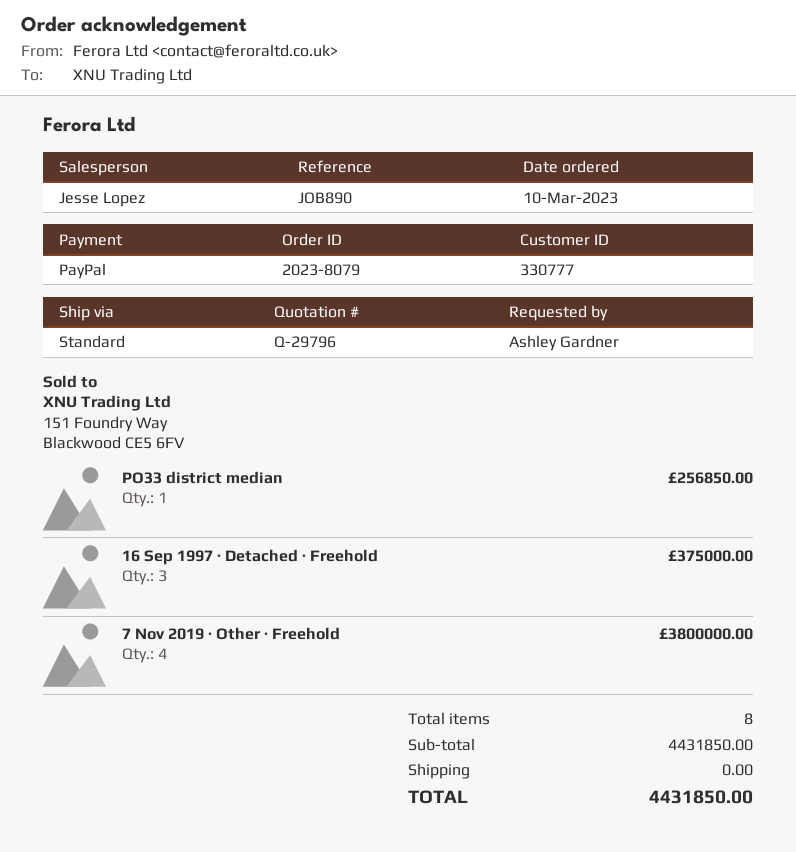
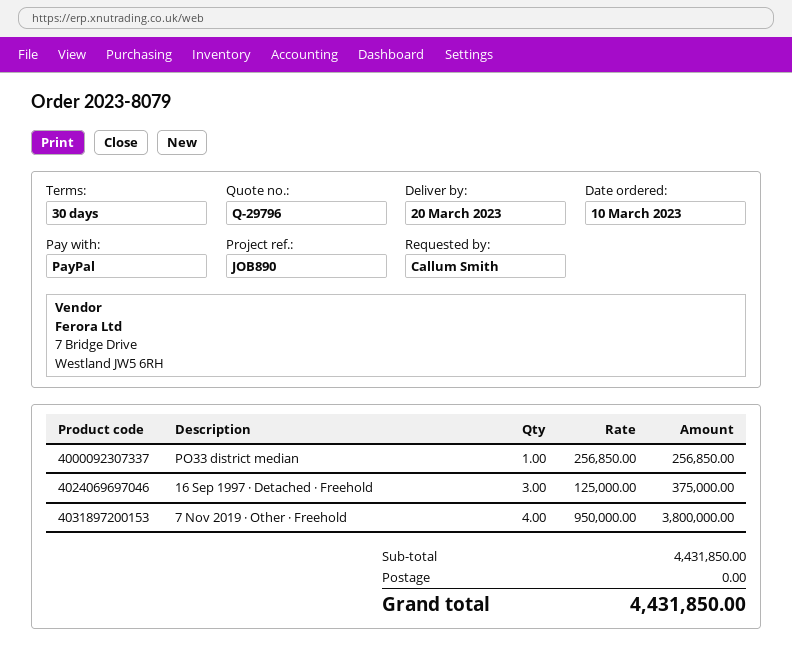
ordered by: Ashley Gardner -> Callum Smith

